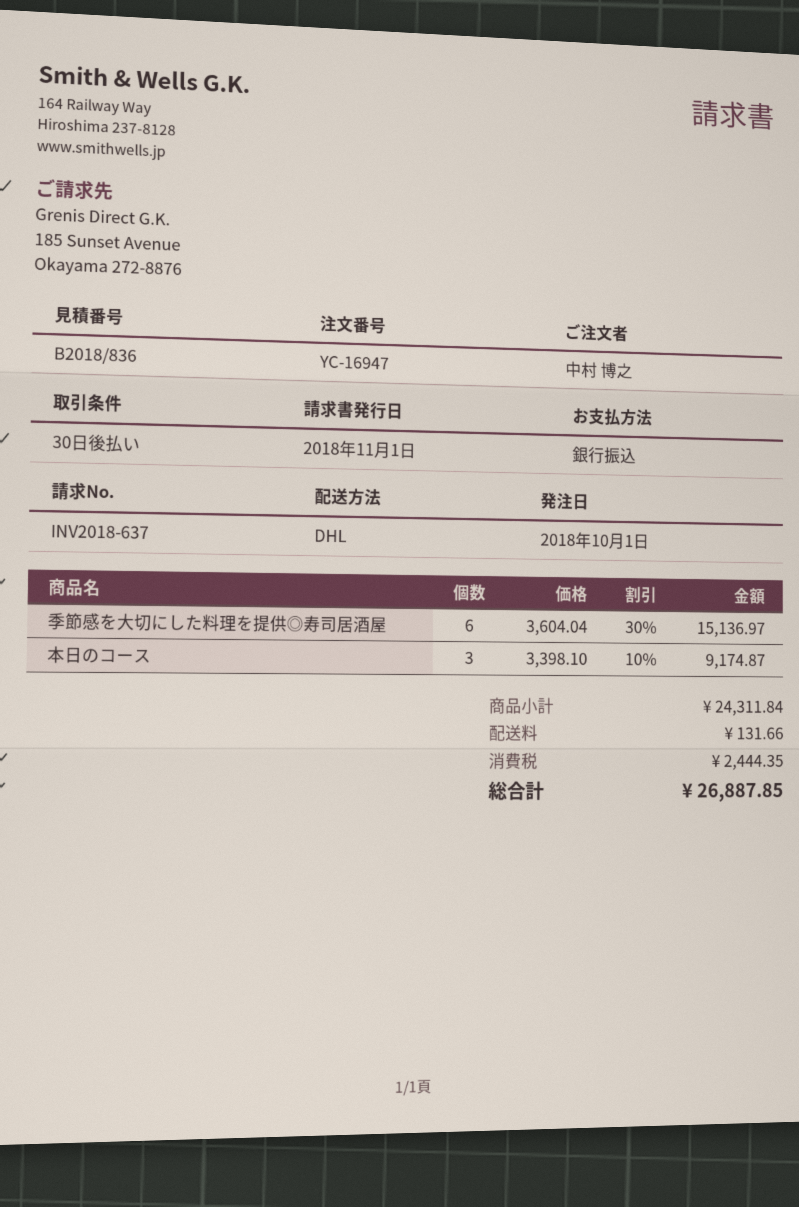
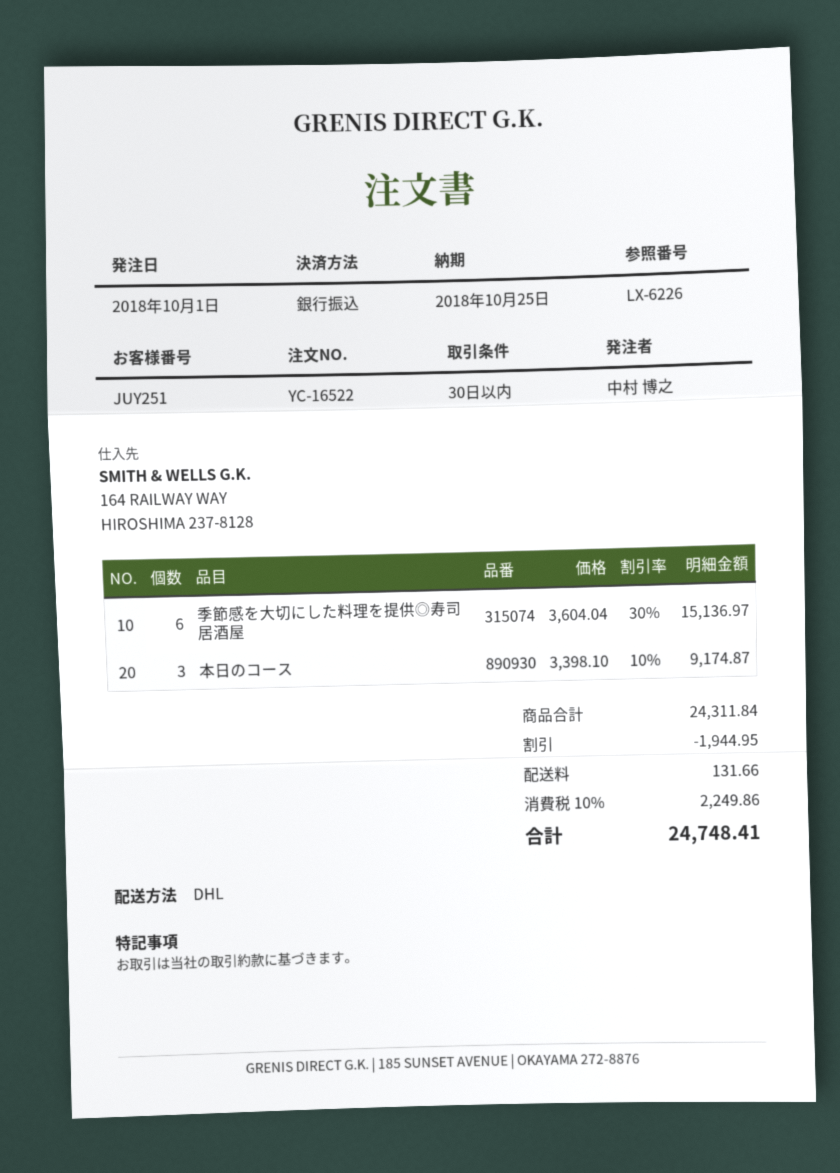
order number: YC-16947 -> YC-16522
discount: none -> 1944.95
tax: 2444.35 -> 2249.86
total: 26887.85 -> 24748.41

